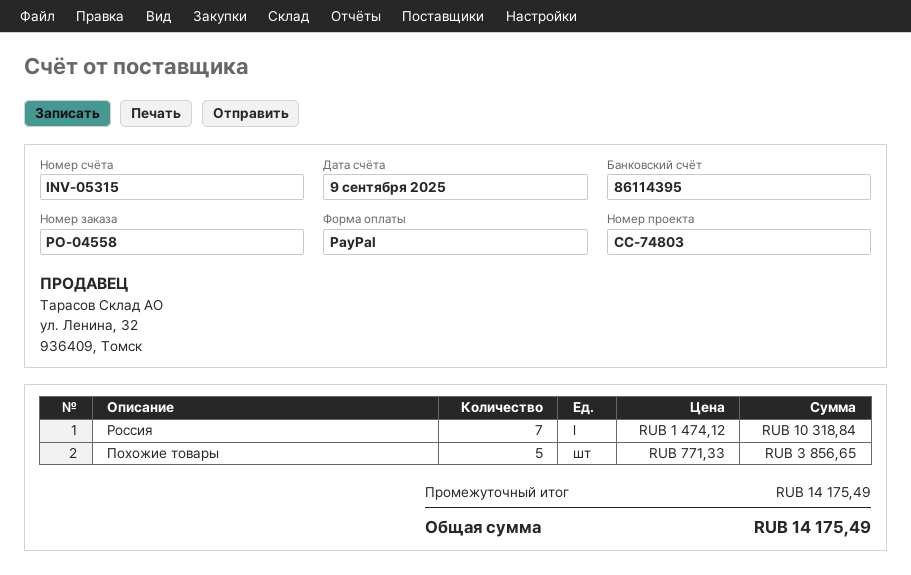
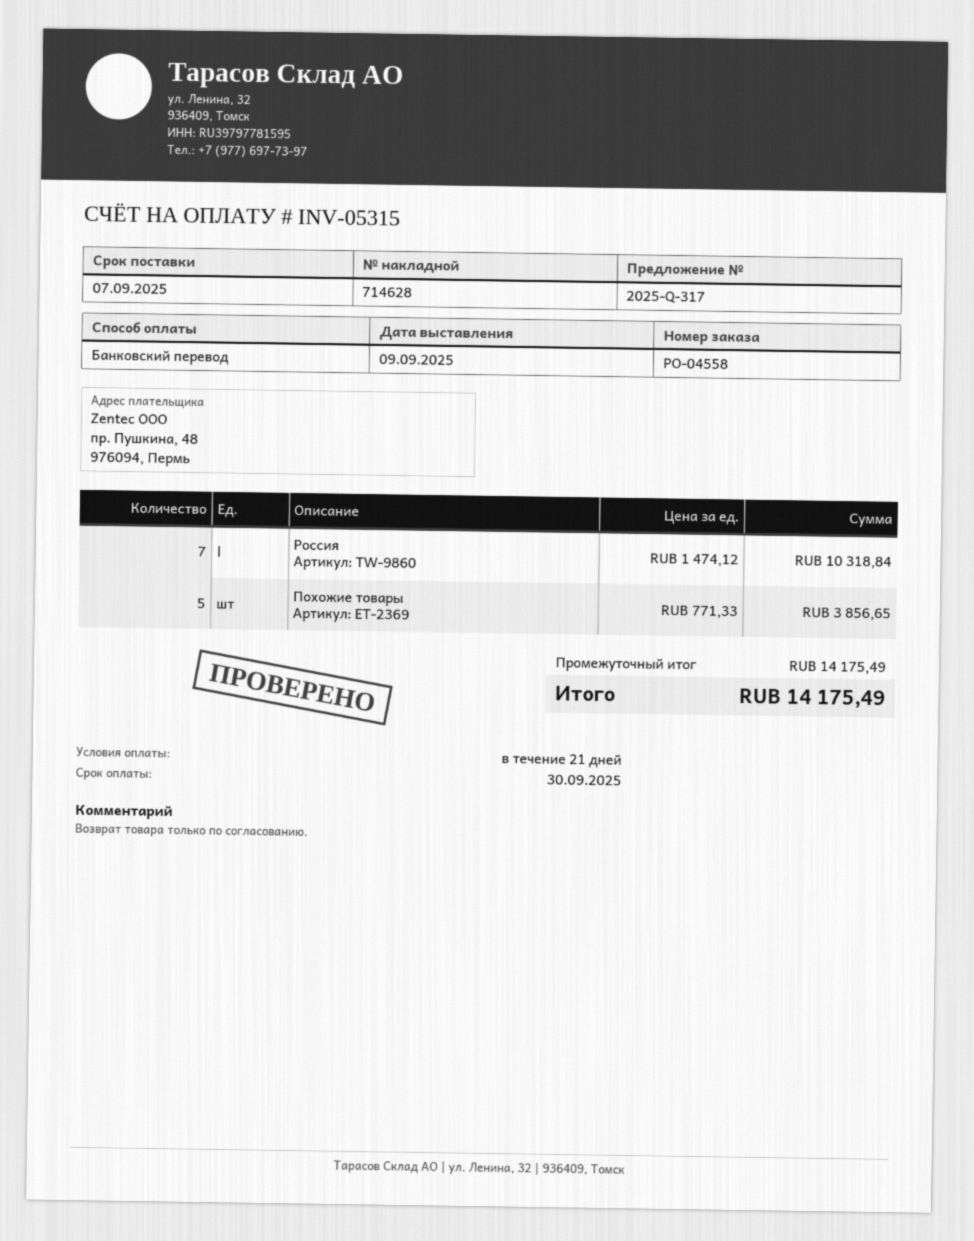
payment method: PayPal -> bank transfer

